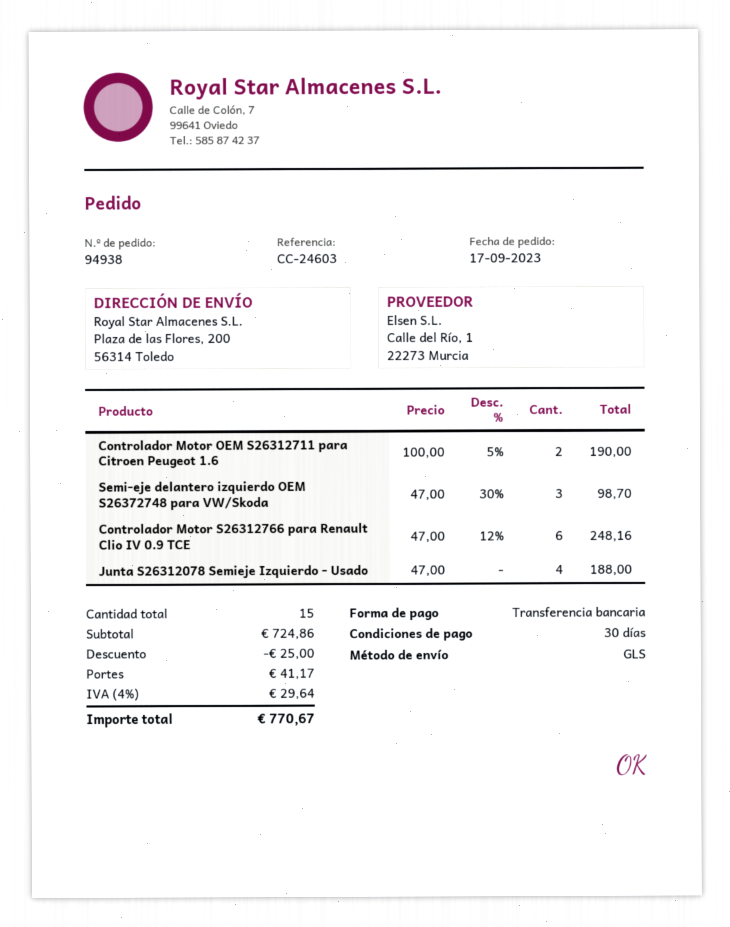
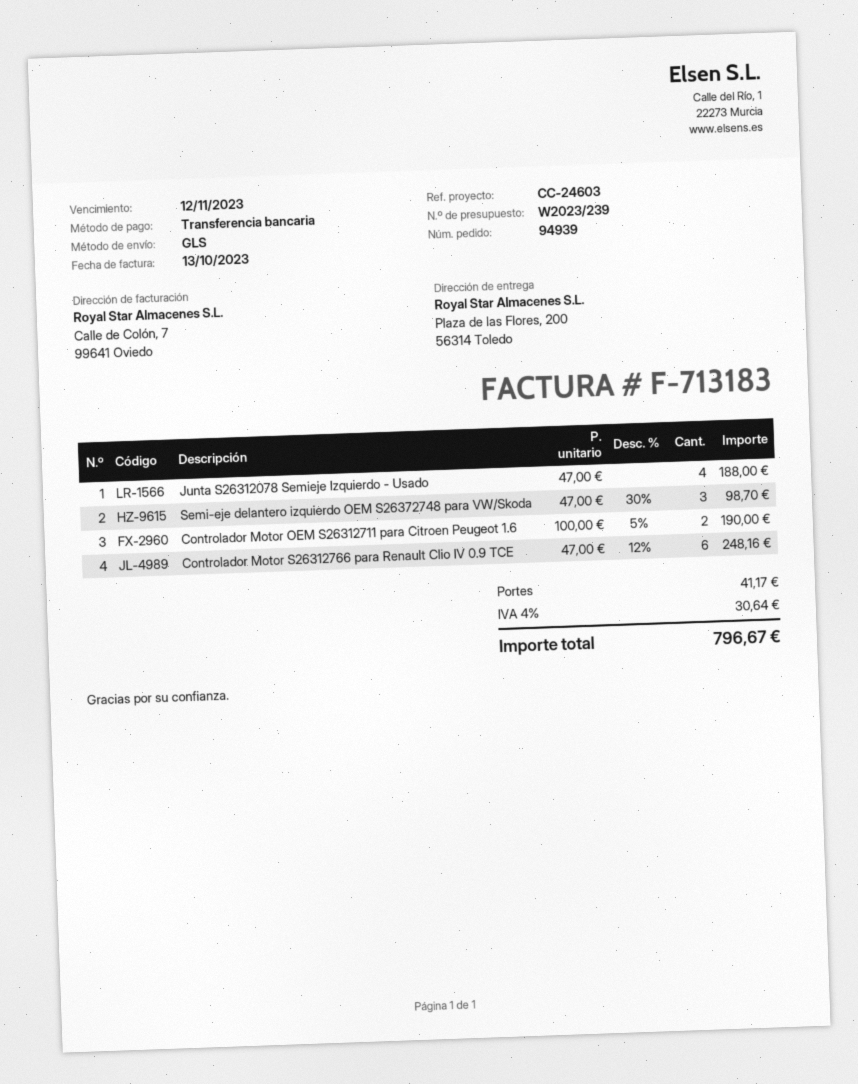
order number: 94938 -> 94939
discount: 25.00 -> none
tax: 4% = 29.64 -> 4% = 30.64
total: 770.67 -> 796.67

